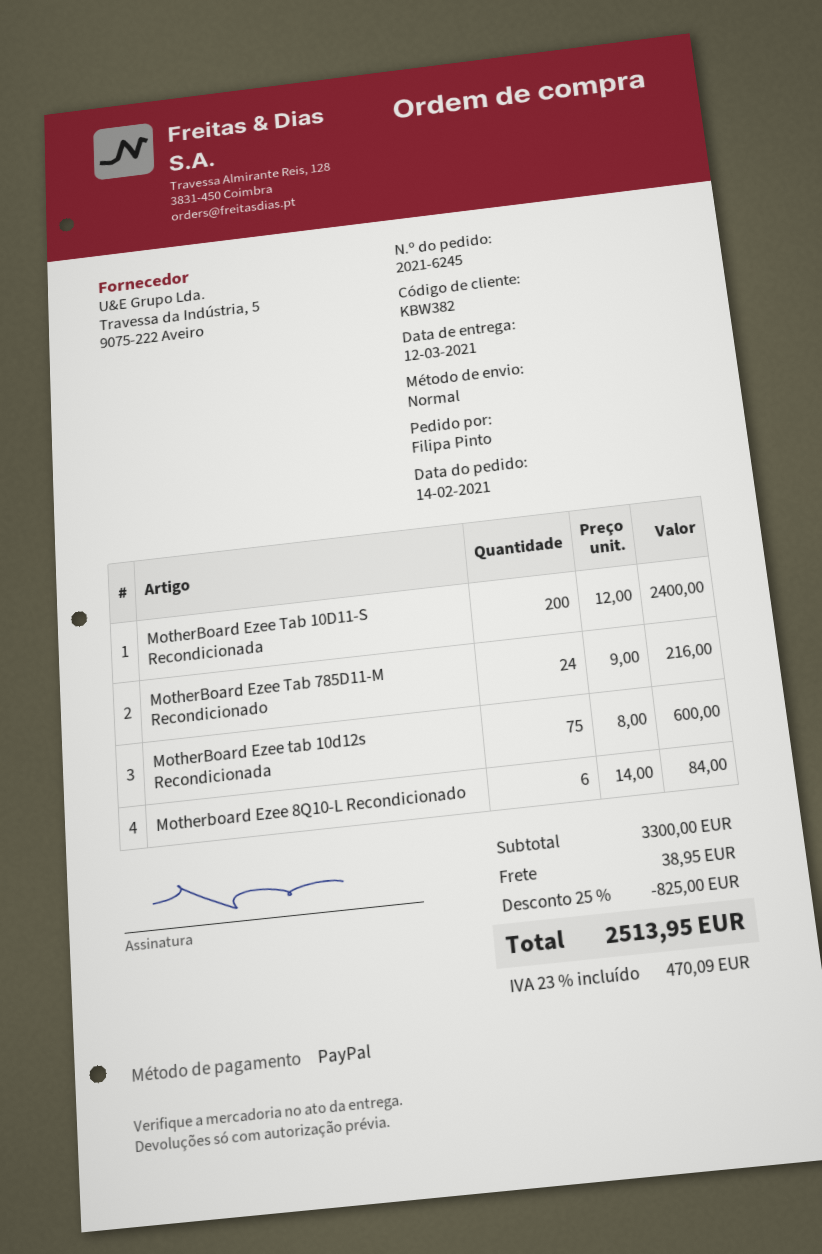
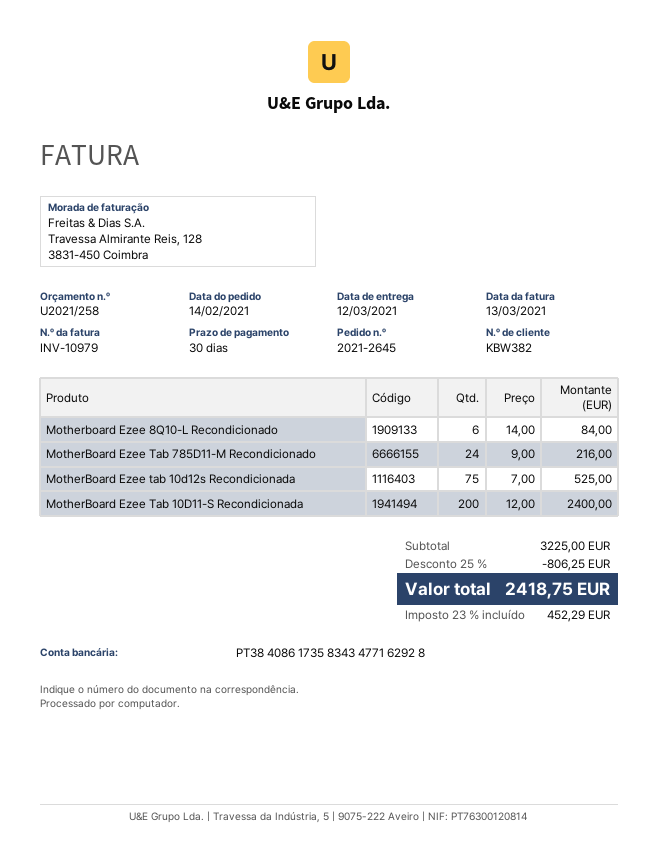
order number: 2021-6245 -> 2021-2645
MotherBoard Ezee tab 10d12s Recondicionada: 75 x 8.00 = 600.00 -> 75 x 7.00 = 525.00
subtotal: 3300.00 -> 3225.00
discount: 25% = 825.00 -> 25% = 806.25
shipping: 38.95 -> none
tax: 23% = 470.09 -> 23% = 452.29
total: 2513.95 -> 2418.75

